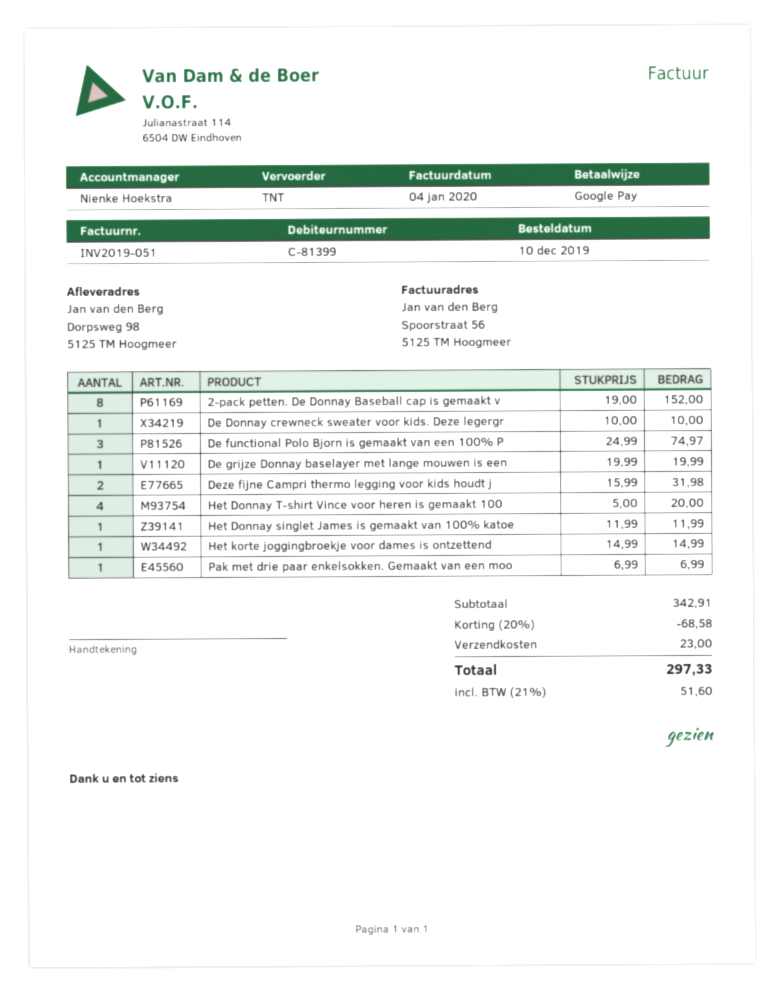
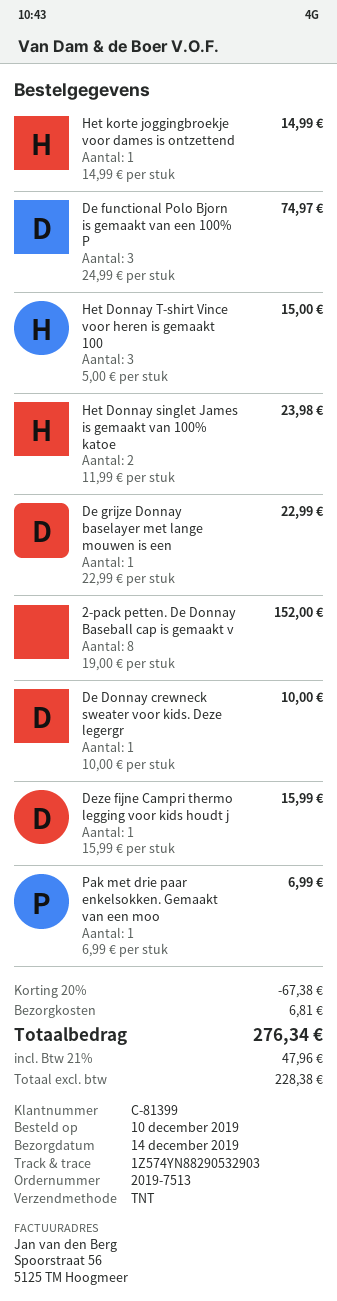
De grijze Donnay baselayer met lange mouwen is een: 1 x 19.99 = 19.99 -> 1 x 22.99 = 22.99
Deze fijne Campri thermo legging voor kids houdt j: 2 x 15.99 = 31.98 -> 1 x 15.99 = 15.99
Het Donnay T-shirt Vince voor heren is gemaakt 100: 4 x 5.00 = 20.00 -> 3 x 5.00 = 15.00
Het Donnay singlet James is gemaakt van 100% katoe: 1 x 11.99 = 11.99 -> 2 x 11.99 = 23.98
discount: 20% = 68.58 -> 20% = 67.38
shipping: 23.00 -> 6.81
tax: 21% = 51.60 -> 21% = 47.96
total: 297.33 -> 276.34

